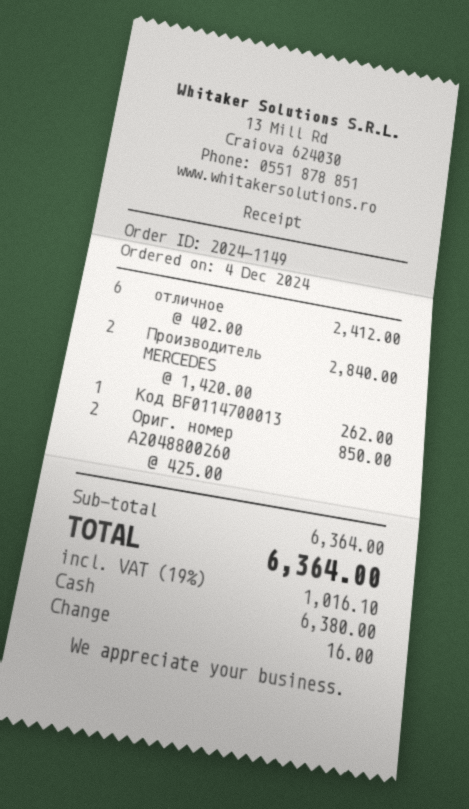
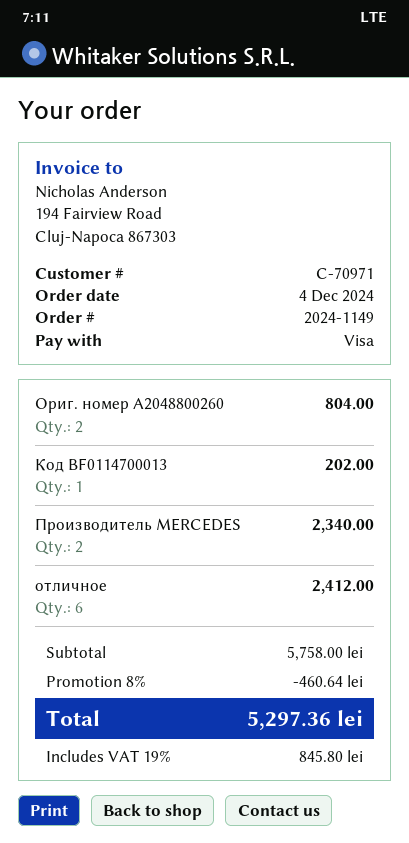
payment method: cash -> Visa
Производитель MERCEDES: 2 for 2840.00 -> 2 for 2340.00
Код BF0114700013: 1 for 262.00 -> 1 for 202.00
Ориг. номер A2048800260: 2 for 850.00 -> 2 for 804.00
subtotal: 6364.00 -> 5758.00
discount: none -> 8% = 460.64
tax: 19% = 1016.10 -> 19% = 845.80
total: 6364.00 -> 5297.36

